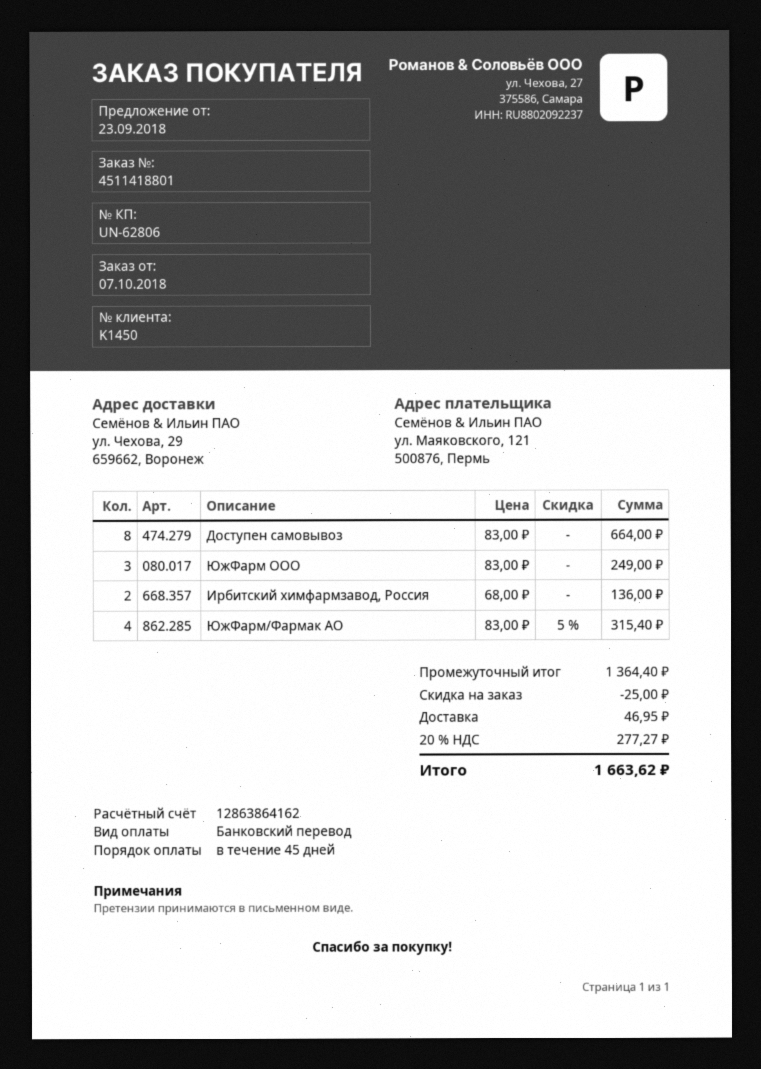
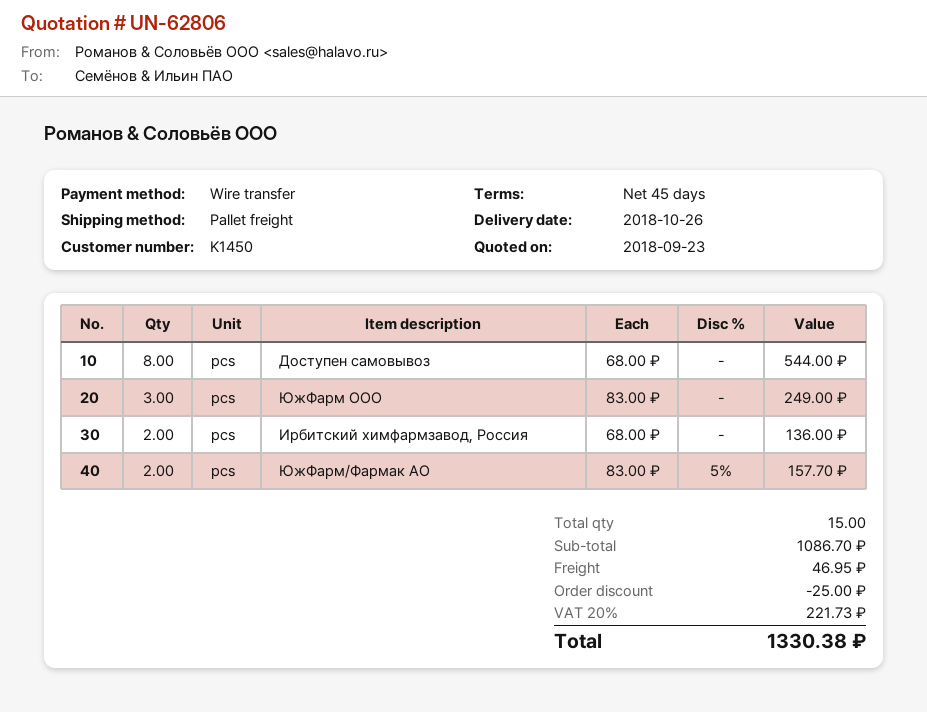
Доступен самовывоз: 8 x 83.00 = 664.00 -> 8 x 68.00 = 544.00
ЮжФарм/Фармак АО: 4 x 83.00 - 5% = 315.40 -> 2 x 83.00 - 5% = 157.70
subtotal: 1364.40 -> 1086.70
tax: 20% = 277.27 -> 20% = 221.73
total: 1663.62 -> 1330.38

